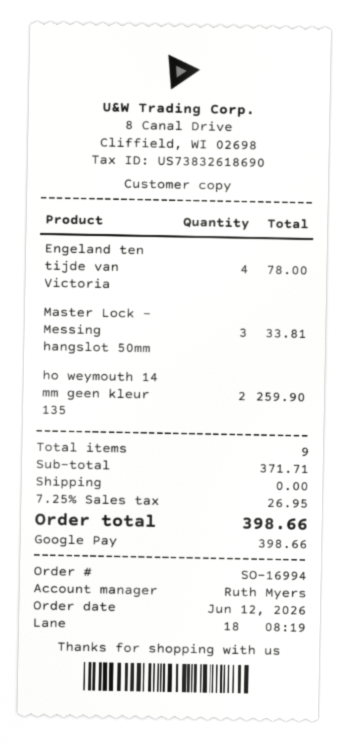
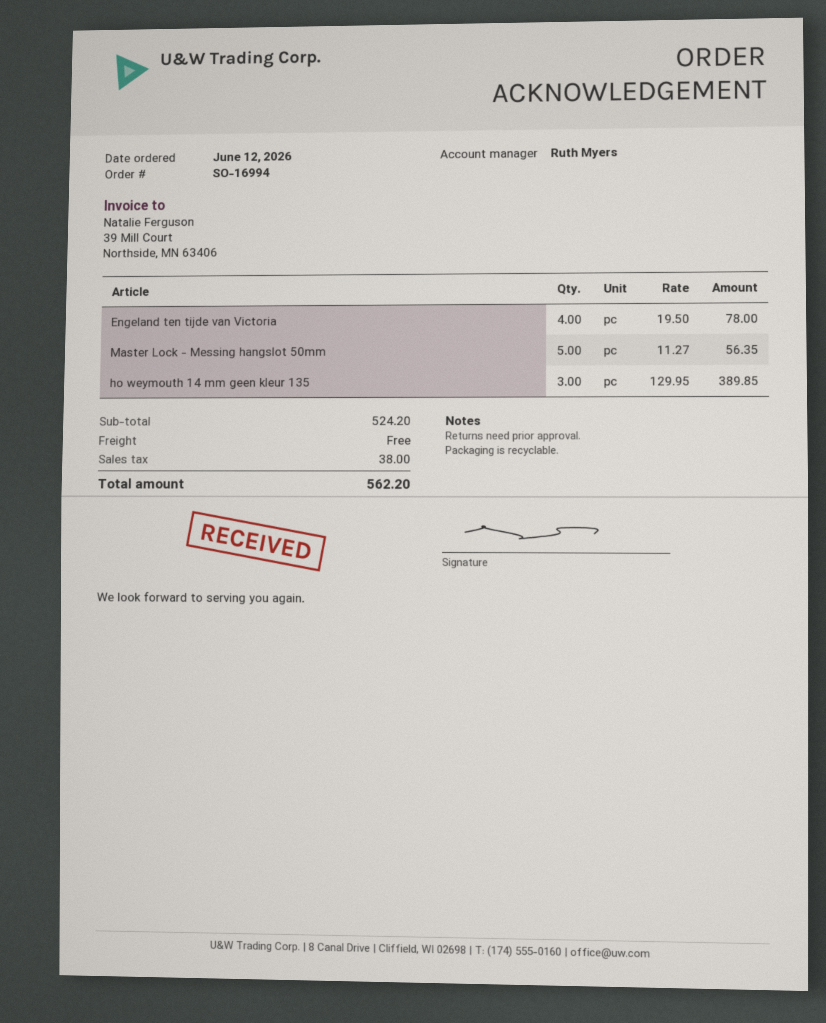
Master Lock - Messing hangslot 50mm: 3 for 33.81 -> 5 for 56.35
ho weymouth 14 mm geen kleur 135: 2 for 259.90 -> 3 for 389.85
subtotal: 371.71 -> 524.20
tax: 26.95 -> 38.00
total: 398.66 -> 562.20

